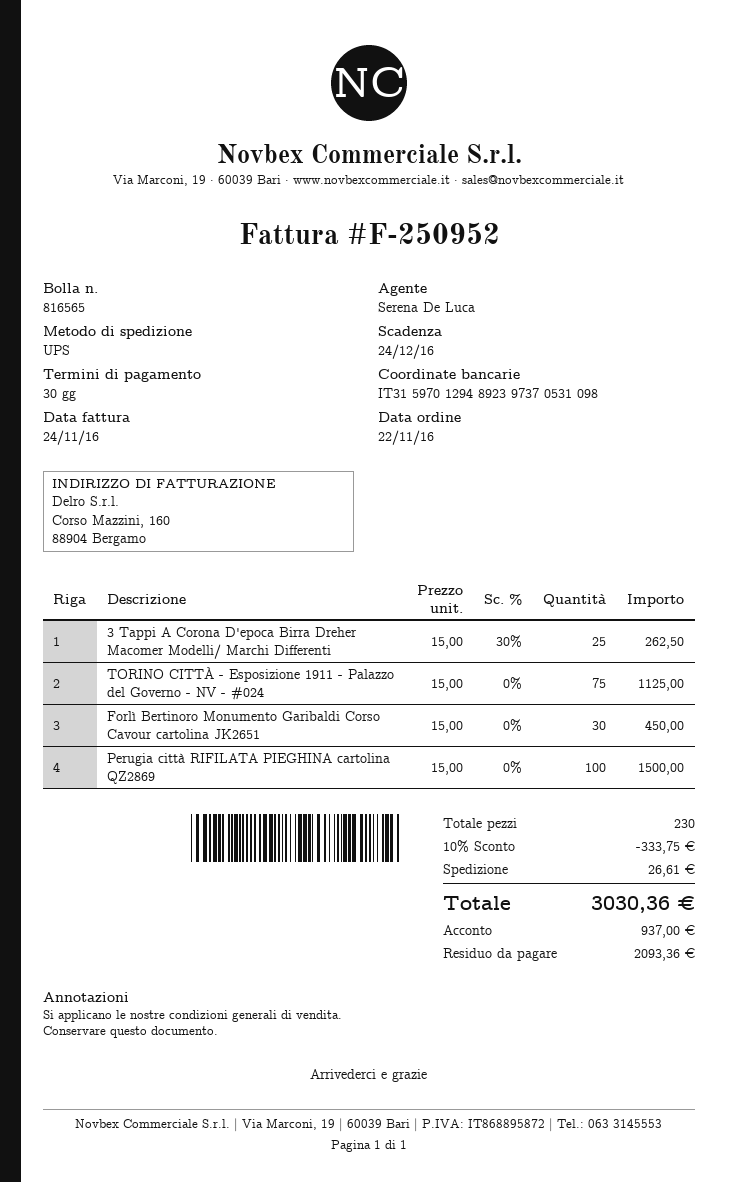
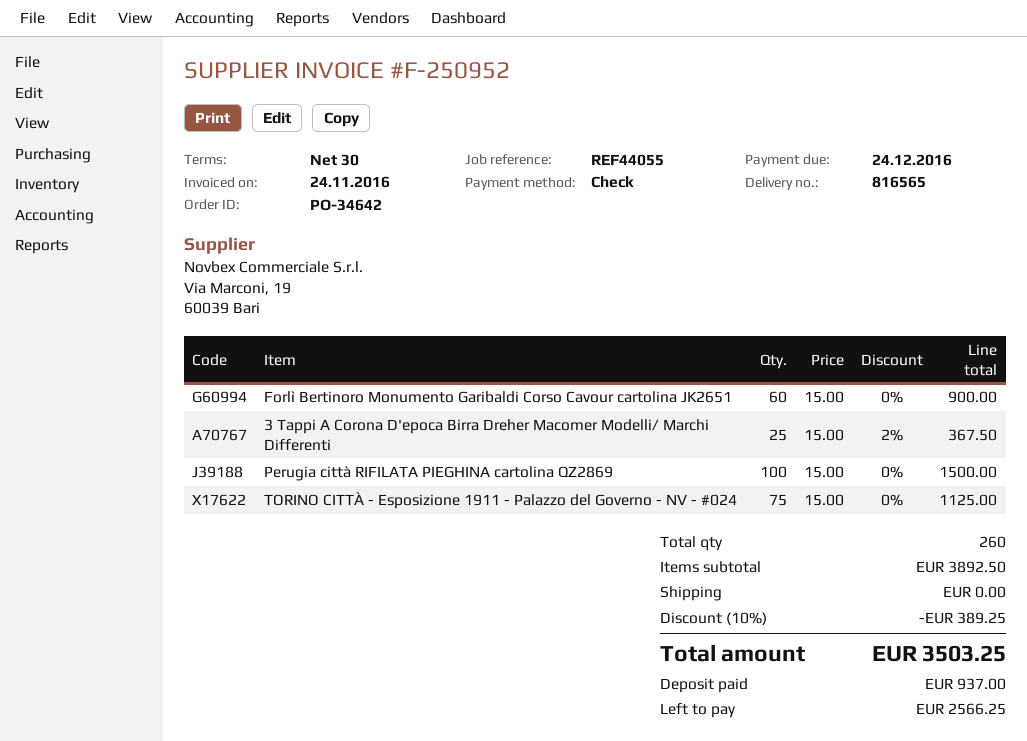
3 Tappi A Corona D'epoca Birra Dreher Macomer Modelli/ Marchi Differenti: 25 x 15.00 - 30% = 262.50 -> 25 x 15.00 - 2% = 367.50
Forlì Bertinoro Monumento Garibaldi Corso Cavour cartolina JK2651: 30 x 15.00 = 450.00 -> 60 x 15.00 = 900.00
total quantity: 230 -> 260
discount: 10% = 333.75 -> 10% = 389.25
shipping: 26.61 -> 0.00
total: 3030.36 -> 3503.25
balance: 2093.36 -> 2566.25

